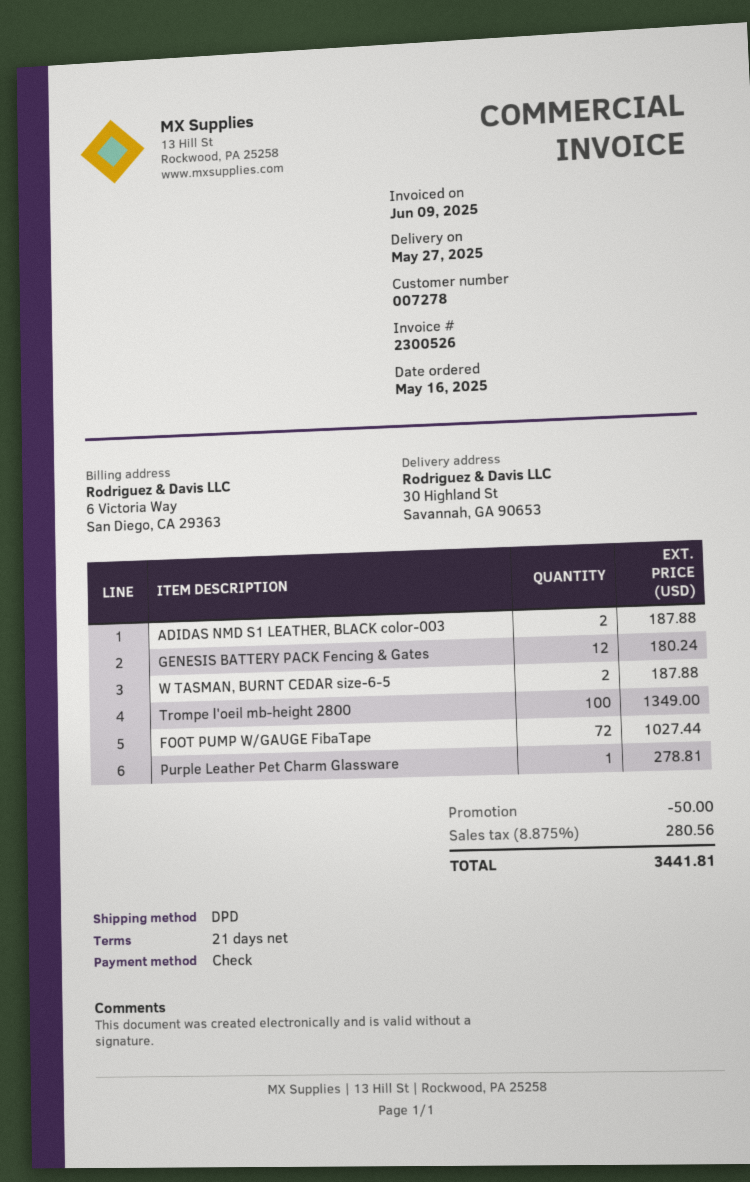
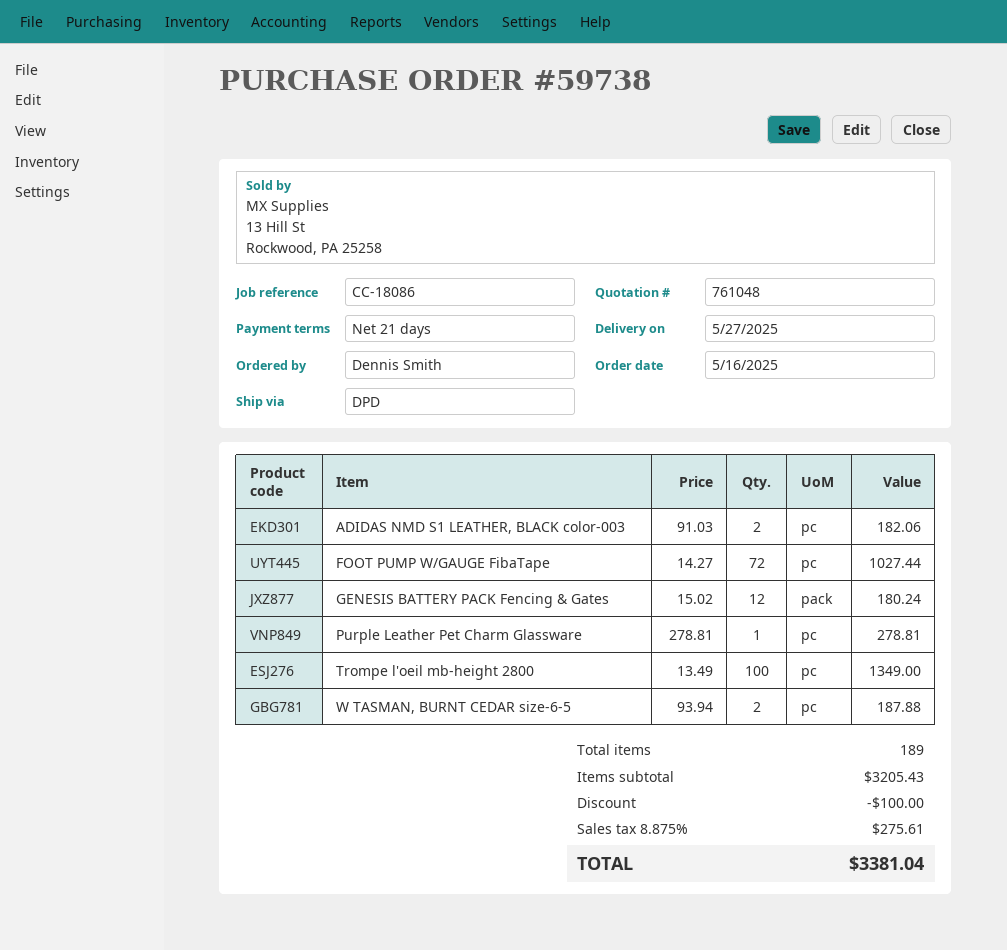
ADIDAS NMD S1 LEATHER, BLACK color-003: 2 for 187.88 -> 2 for 182.06
discount: 50.00 -> 100.00
tax: 8.875% = 280.56 -> 8.875% = 275.61
total: 3441.81 -> 3381.04

